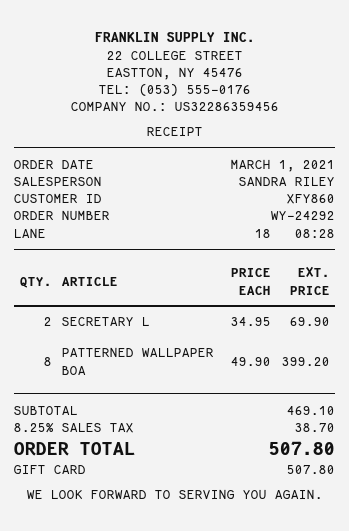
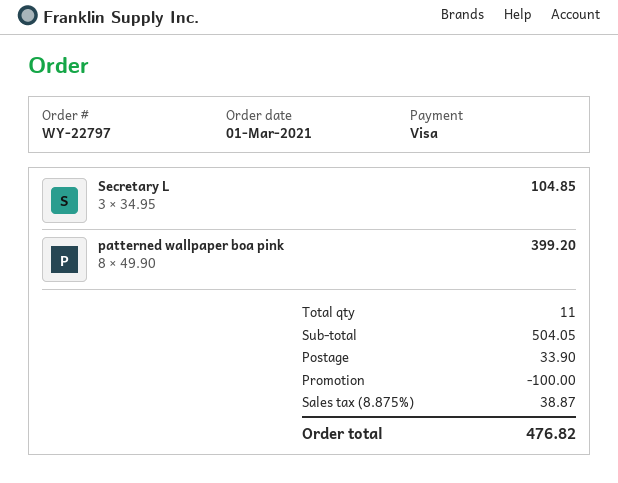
order number: WY-24292 -> WY-22797
payment method: gift card -> Visa
SECRETARY L: 2 x 34.95 = 69.90 -> 3 x 34.95 = 104.85
subtotal: 469.10 -> 504.05
discount: none -> 100.00
shipping: none -> 33.90
tax: 8.25% = 38.70 -> 8.875% = 38.87
total: 507.80 -> 476.82

